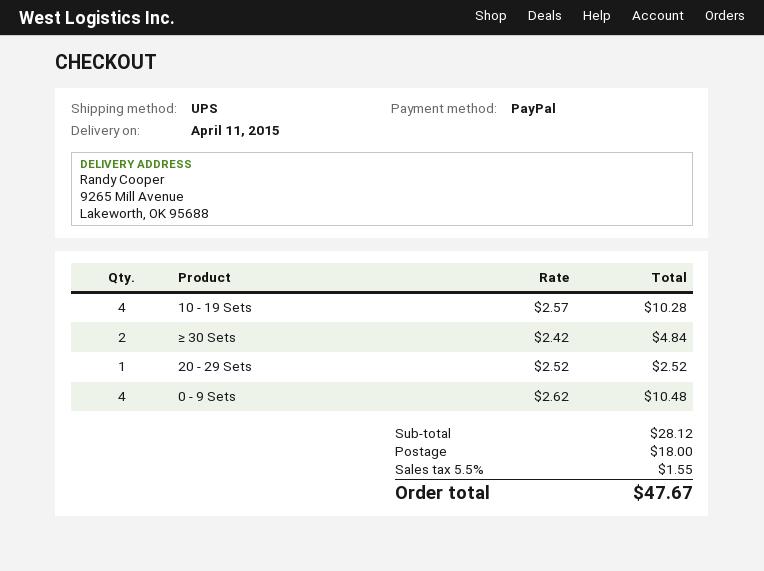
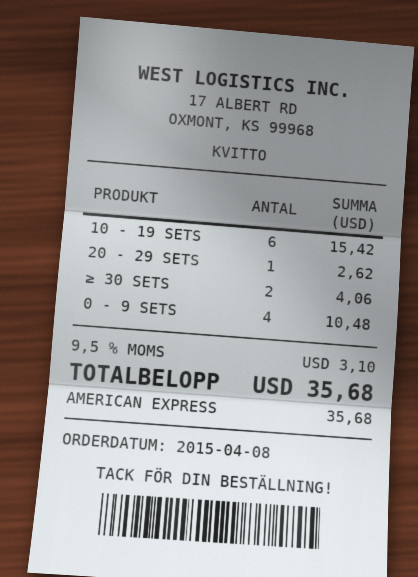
payment method: PayPal -> American Express
10 - 19 Sets: 4 for 10.28 -> 6 for 15.42
≥ 30 Sets: 2 for 4.84 -> 2 for 4.06
20 - 29 Sets: 1 for 2.52 -> 1 for 2.62
shipping: 18.00 -> none
tax: 5.5% = 1.55 -> 9.5% = 3.10
total: 47.67 -> 35.68

